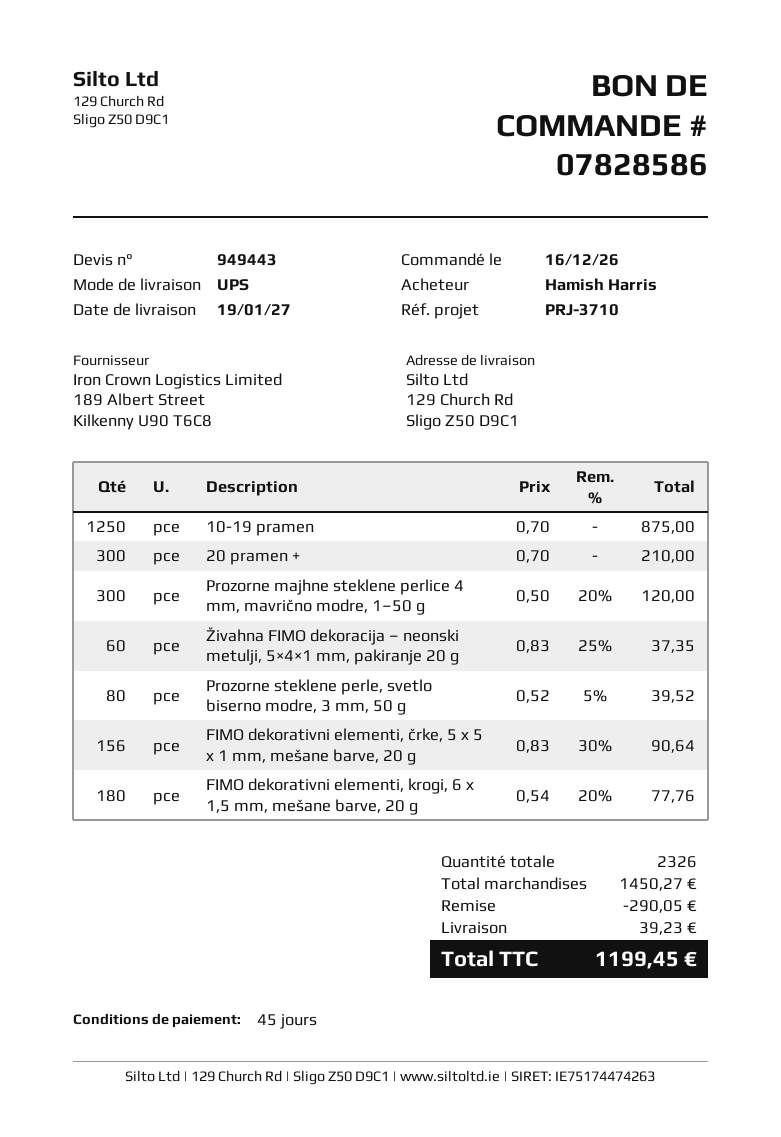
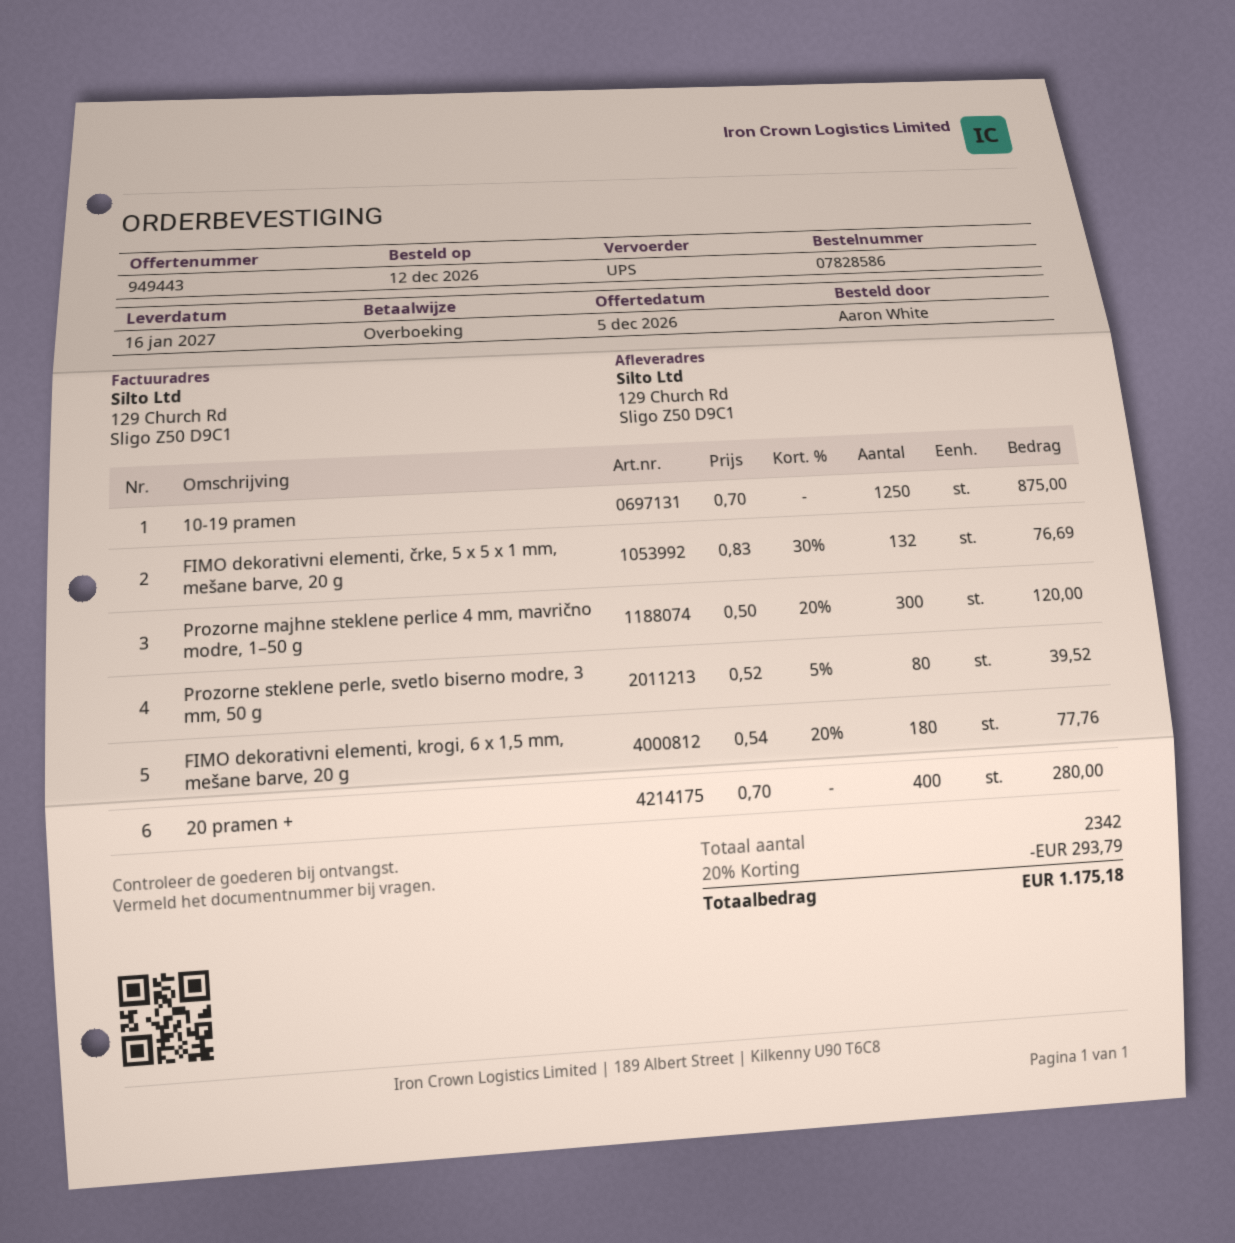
order date: 2026-12-16 -> 2026-12-12
delivery date: 2027-01-19 -> 2027-01-16
ordered by: Hamish Harris -> Aaron White
20 pramen +: 300 x 0.70 = 210.00 -> 400 x 0.70 = 280.00
Živahna FIMO dekoracija – neonski metulji, 5×4×1 mm, pakiranje 20 g: 60 x 0.83 - 25% = 37.35 -> none
FIMO dekorativni elementi, črke, 5 x 5 x 1 mm, mešane barve, 20 g: 156 x 0.83 - 30% = 90.64 -> 132 x 0.83 - 30% = 76.69
total quantity: 2326 -> 2342
discount: 290.05 -> 293.79
shipping: 39.23 -> none
total: 1199.45 -> 1175.18

